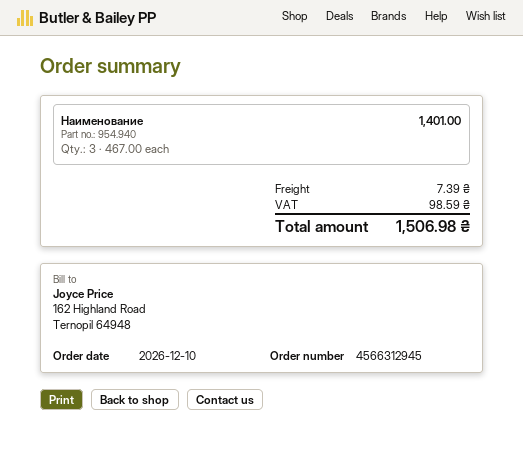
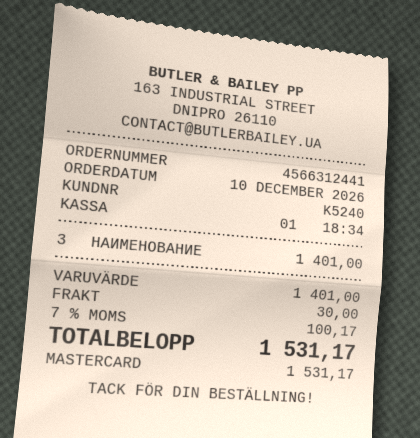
order number: 4566312945 -> 4566312441
shipping: 7.39 -> 30.00
tax: 98.59 -> 100.17
total: 1506.98 -> 1531.17

